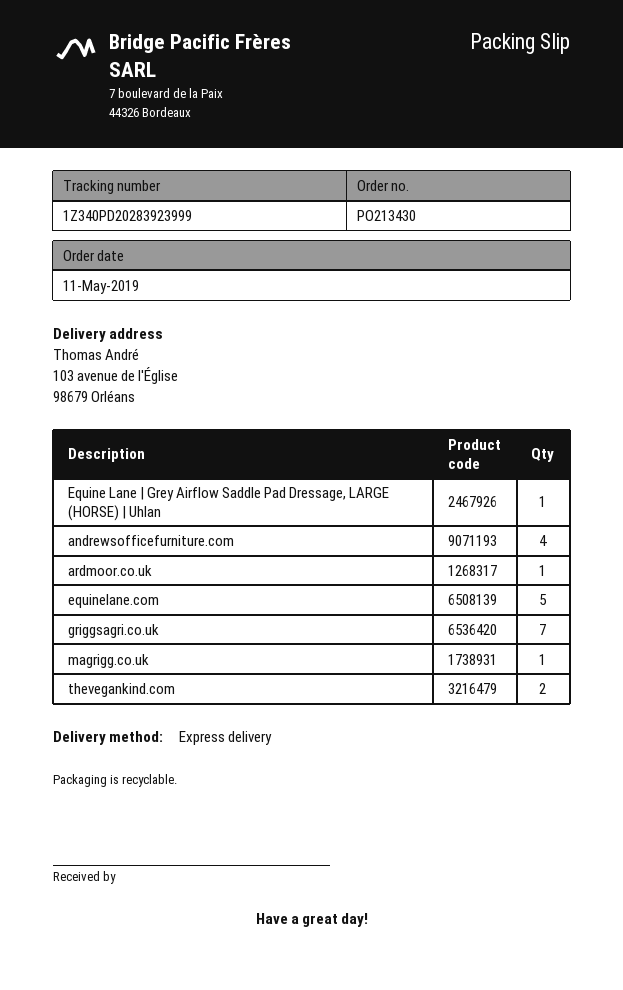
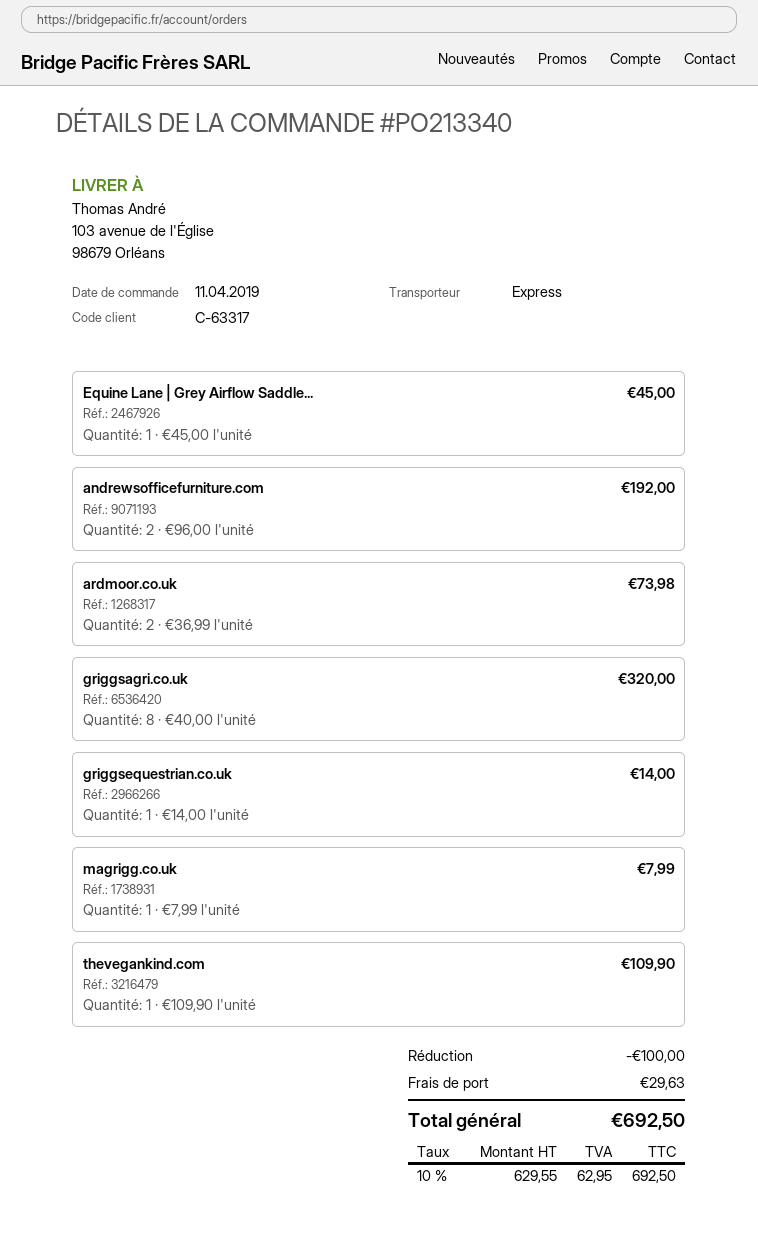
order number: PO213430 -> PO213340
order date: 2019-05-11 -> 2019-04-11
andrewsofficefurniture.com: 4 -> 2
ardmoor.co.uk: 1 -> 2
equinelane.com: 5 -> none
griggsagri.co.uk: 7 -> 8
thevegankind.com: 2 -> 1
griggsequestrian.co.uk: none -> 1

